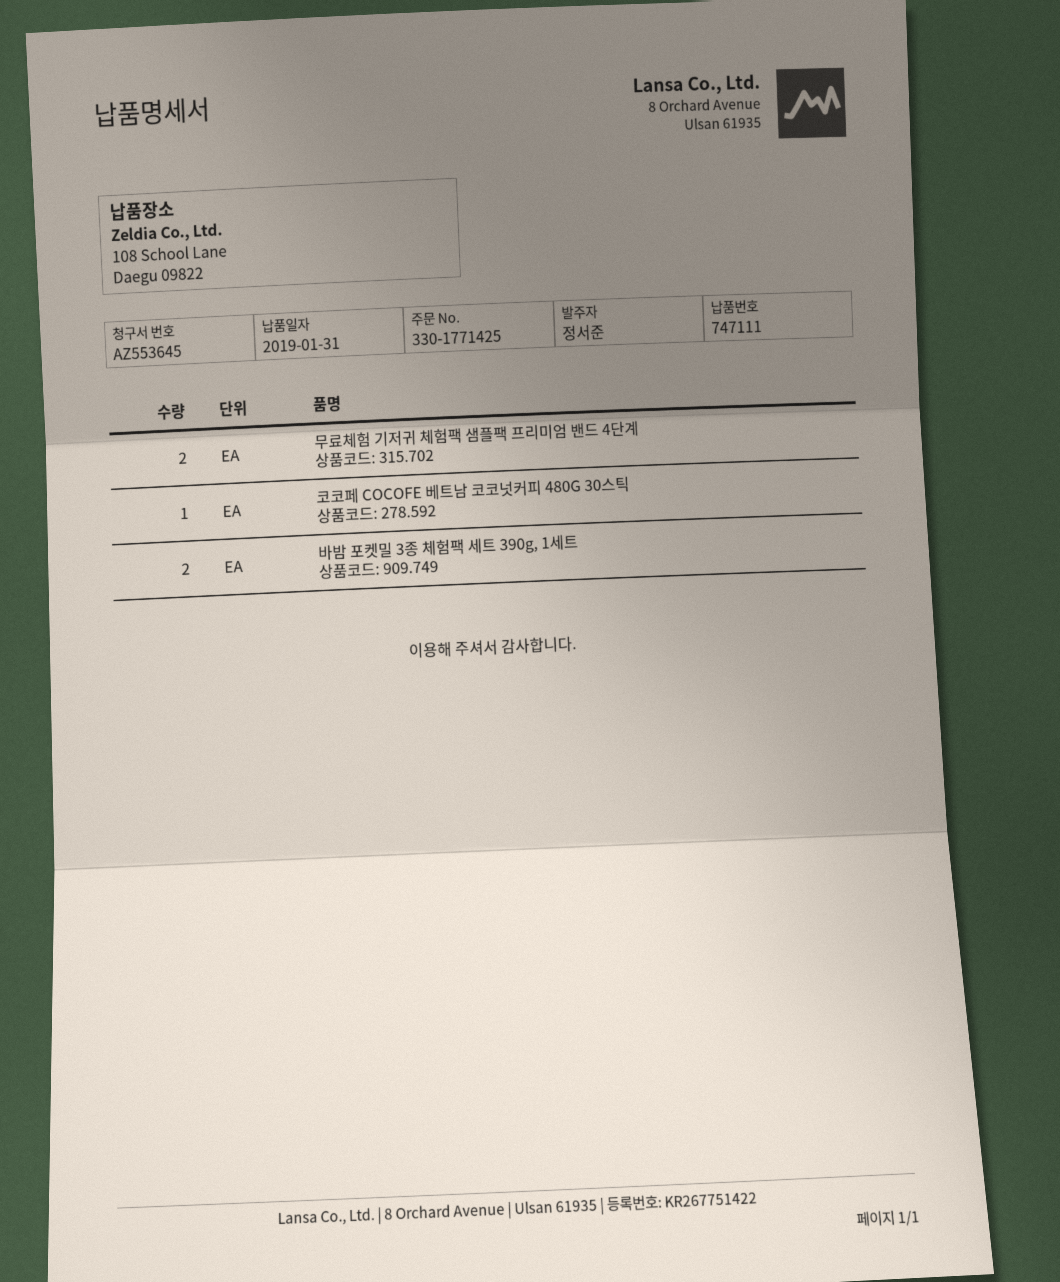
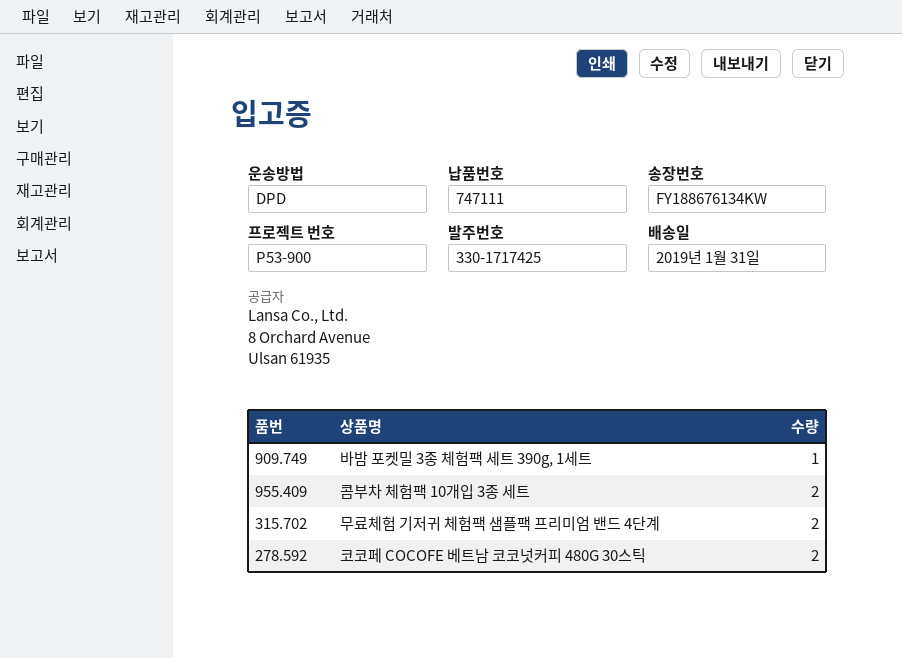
order number: 330-1771425 -> 330-1717425
코코페 COCOFE 베트남 코코넛커피 480G 30스틱: 1 -> 2
바밤 포켓밀 3종 체험팩 세트 390g, 1세트: 2 -> 1
콤부차 체험팩 10개입 3종 세트: none -> 2

